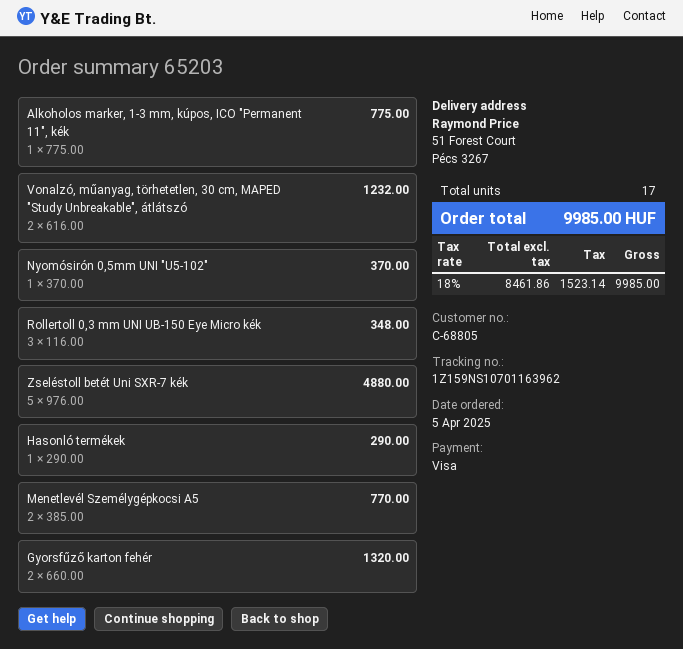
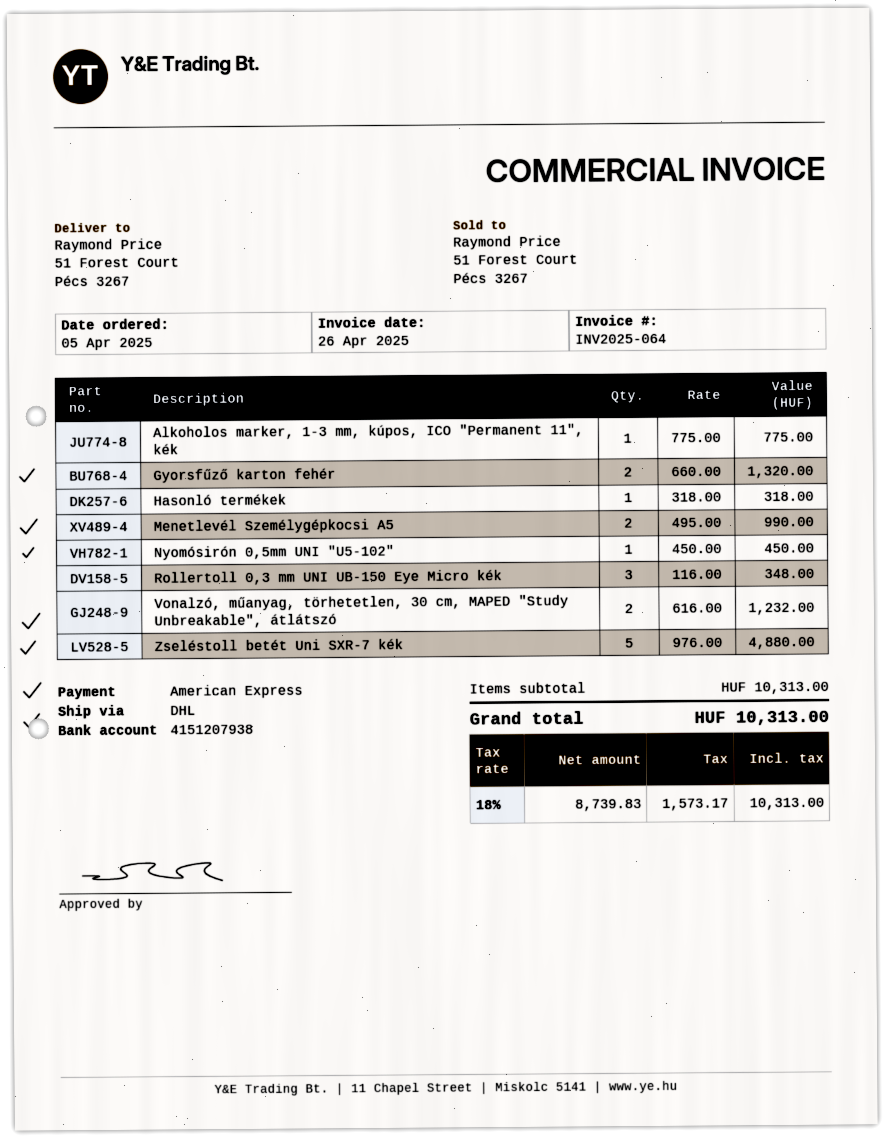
payment method: Visa -> American Express
Nyomósirón 0,5mm UNI "U5-102": 1 x 370.00 = 370.00 -> 1 x 450.00 = 450.00
Hasonló termékek: 1 x 290.00 = 290.00 -> 1 x 318.00 = 318.00
Menetlevél Személygépkocsi A5: 2 x 385.00 = 770.00 -> 2 x 495.00 = 990.00
net: 8461.86 -> 8739.83
tax: 18% = 1523.14 -> 18% = 1573.17
total: 9985.00 -> 10313.00

